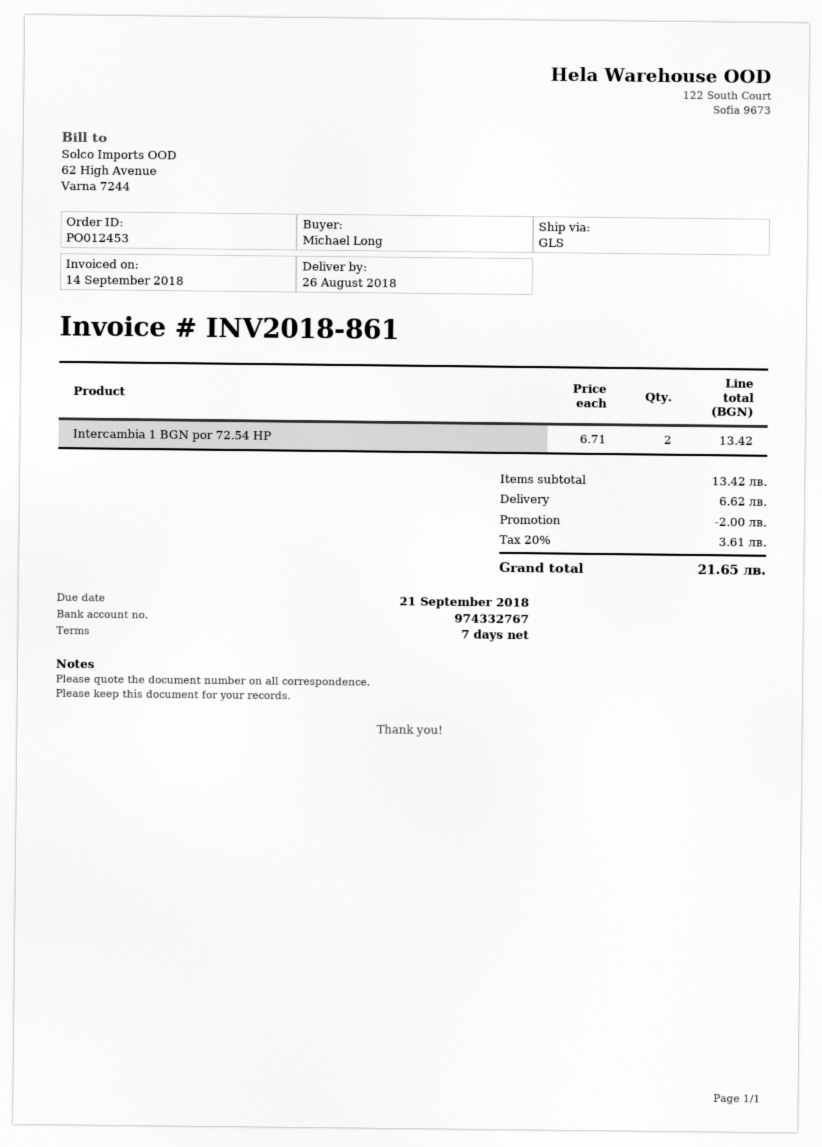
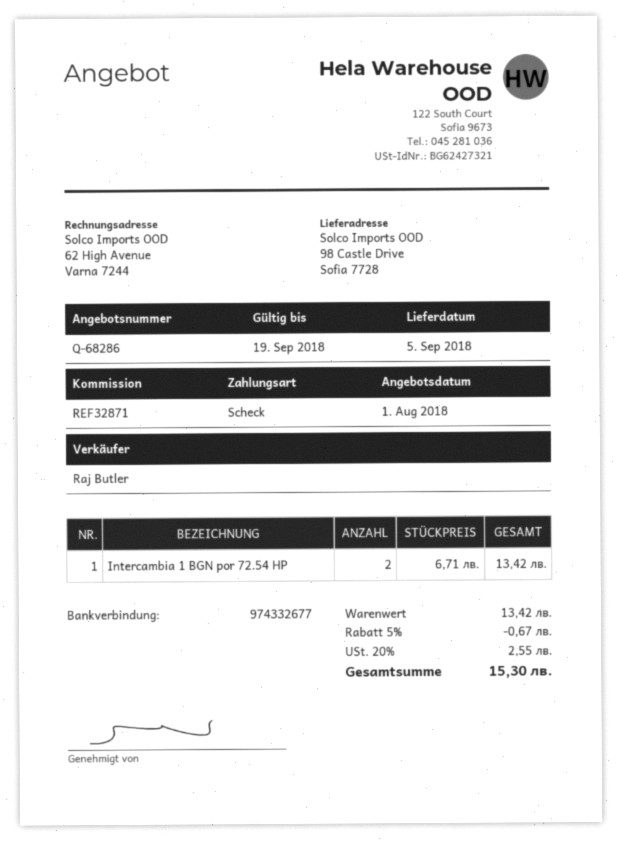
delivery date: 2018-08-26 -> 2018-09-05
bank account: 974332767 -> 974332677
discount: 2.00 -> 0.67
shipping: 6.62 -> none
tax: 20% = 3.61 -> 20% = 2.55
total: 21.65 -> 15.30

